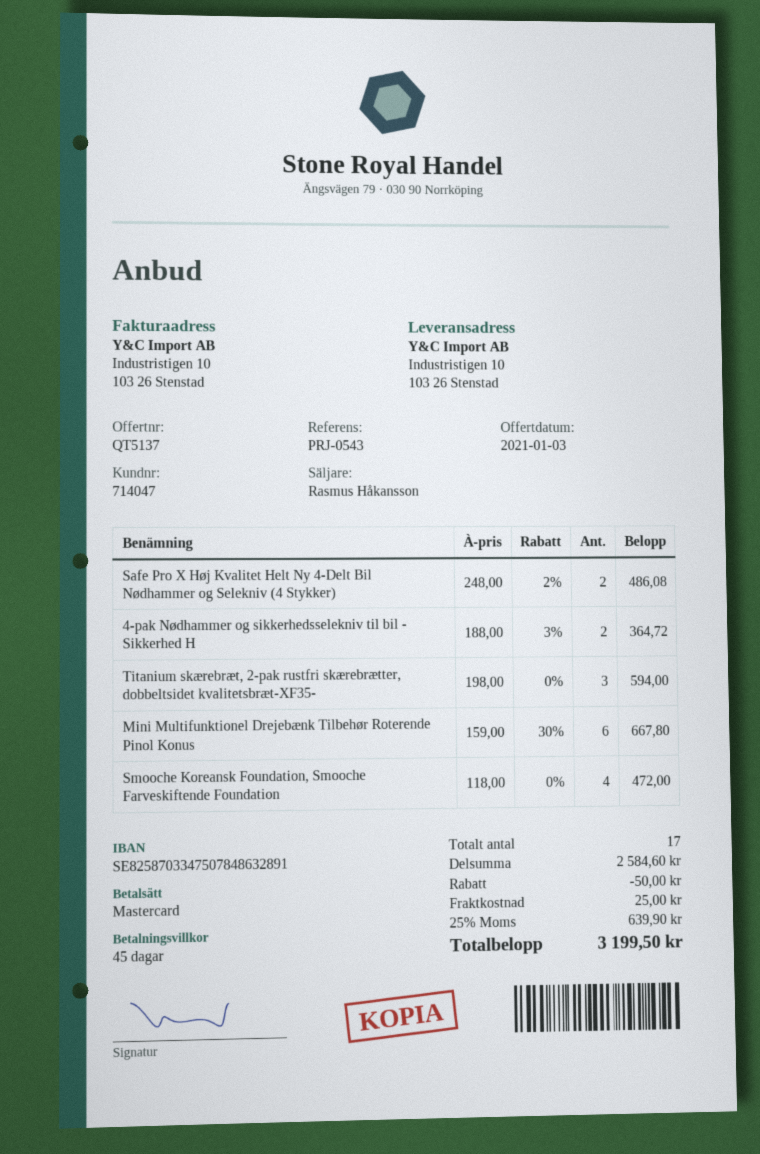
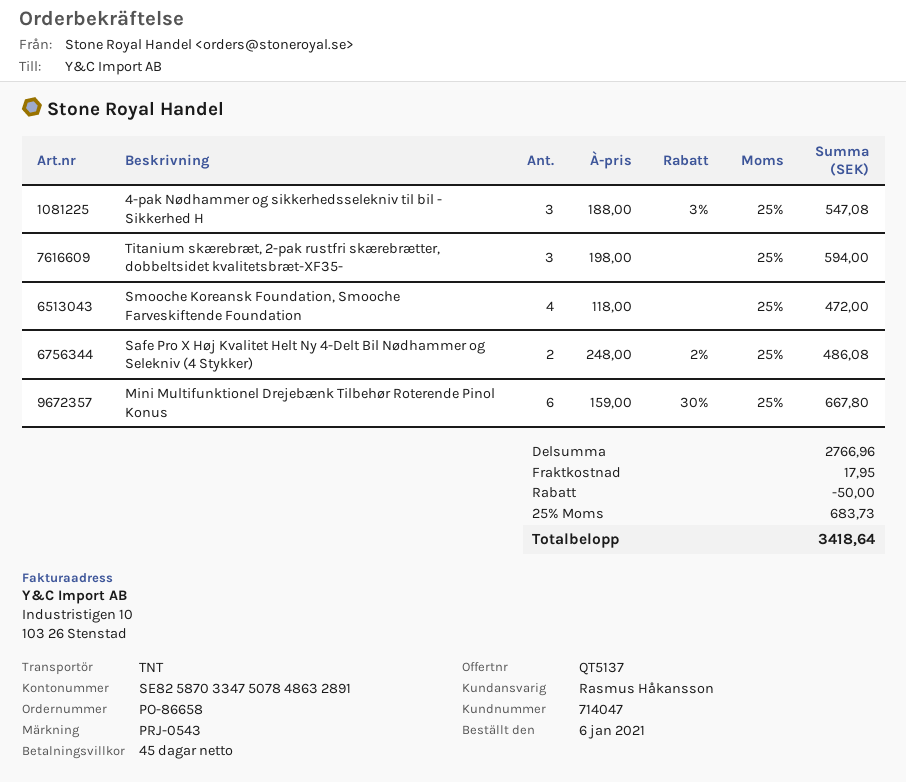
4-pak Nødhammer og sikkerhedsselekniv til bil - Sikkerhed H: 2 x 188.00 - 3% = 364.72 -> 3 x 188.00 - 3% = 547.08
subtotal: 2584.60 -> 2766.96
shipping: 25.00 -> 17.95
tax: 25% = 639.90 -> 25% = 683.73
total: 3199.50 -> 3418.64

